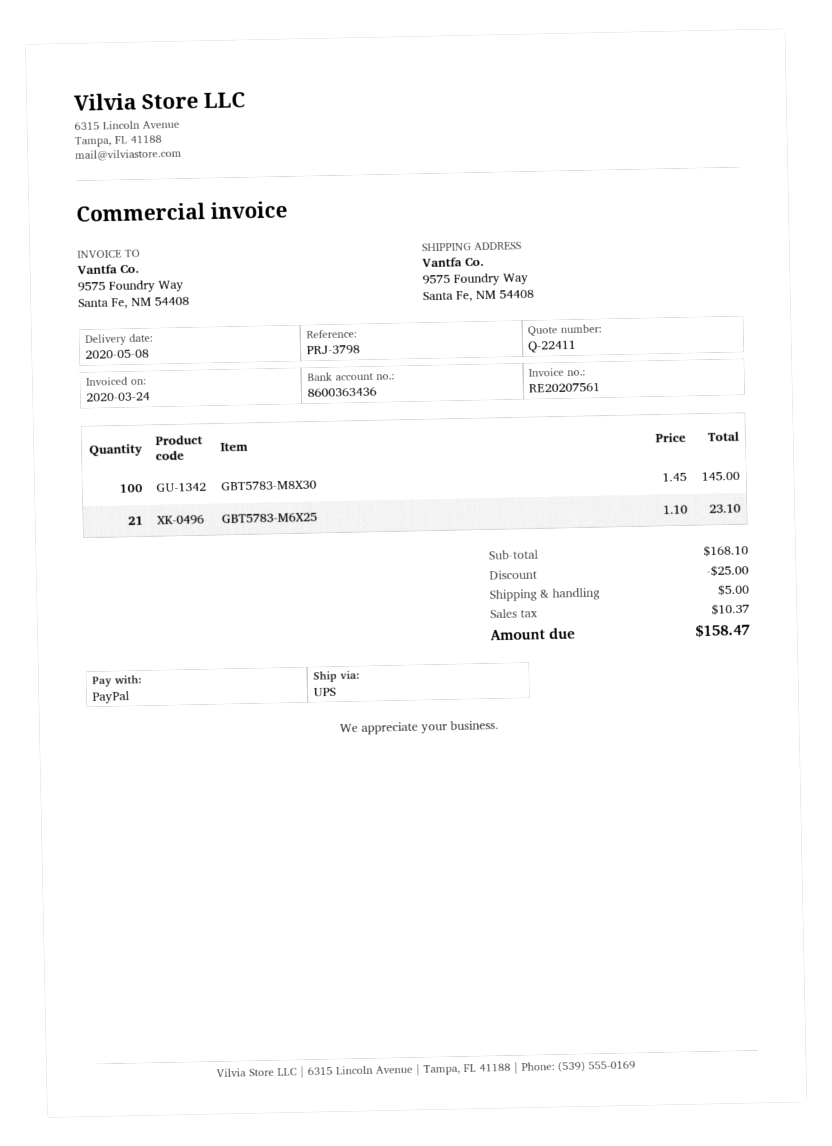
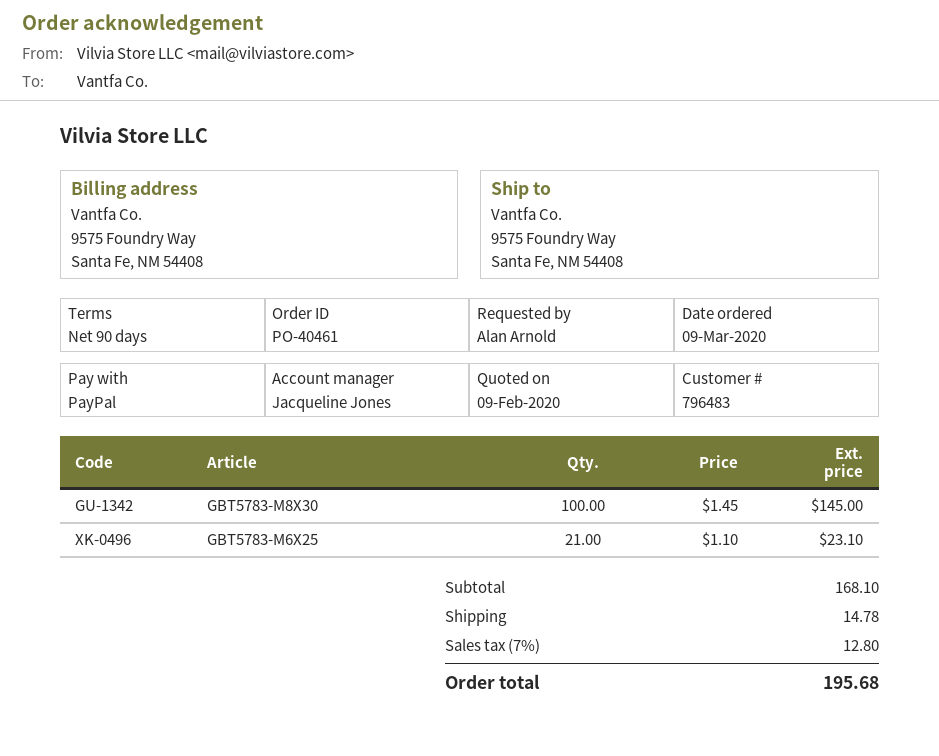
discount: 25.00 -> none
shipping: 5.00 -> 14.78
tax: 10.37 -> 12.80
total: 158.47 -> 195.68

